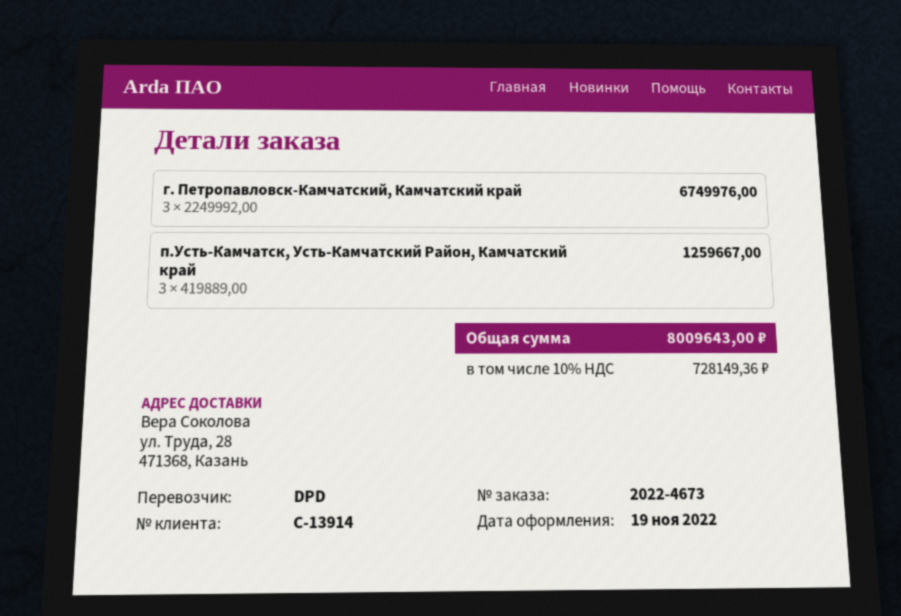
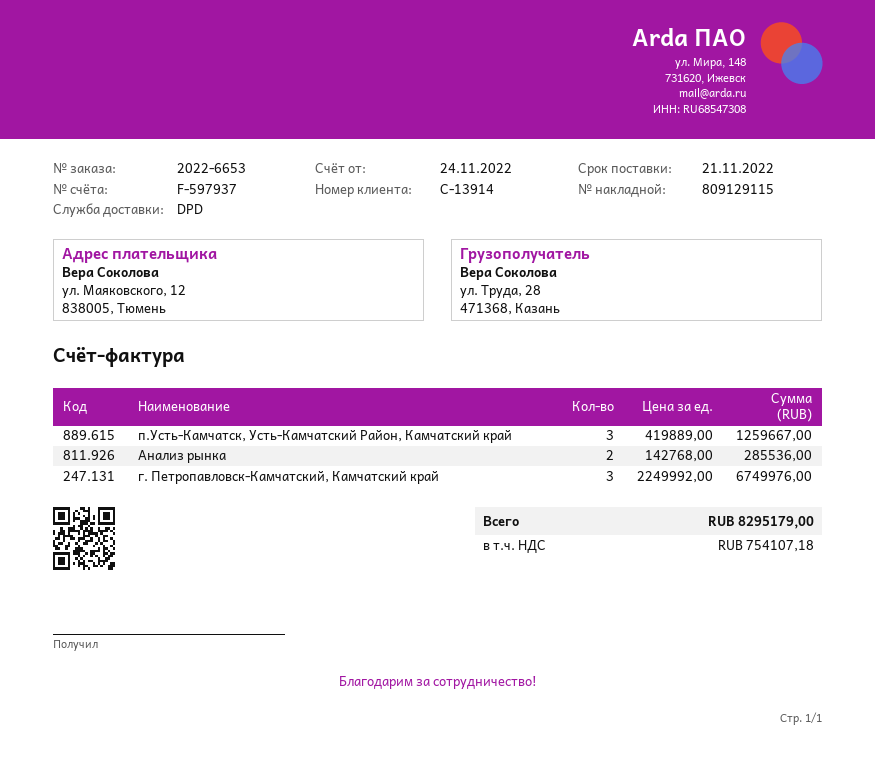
order number: 2022-4673 -> 2022-6653
Анализ рынка: none -> 2 x 142768.00 = 285536.00
tax: 728149.36 -> 754107.18
total: 8009643.00 -> 8295179.00

